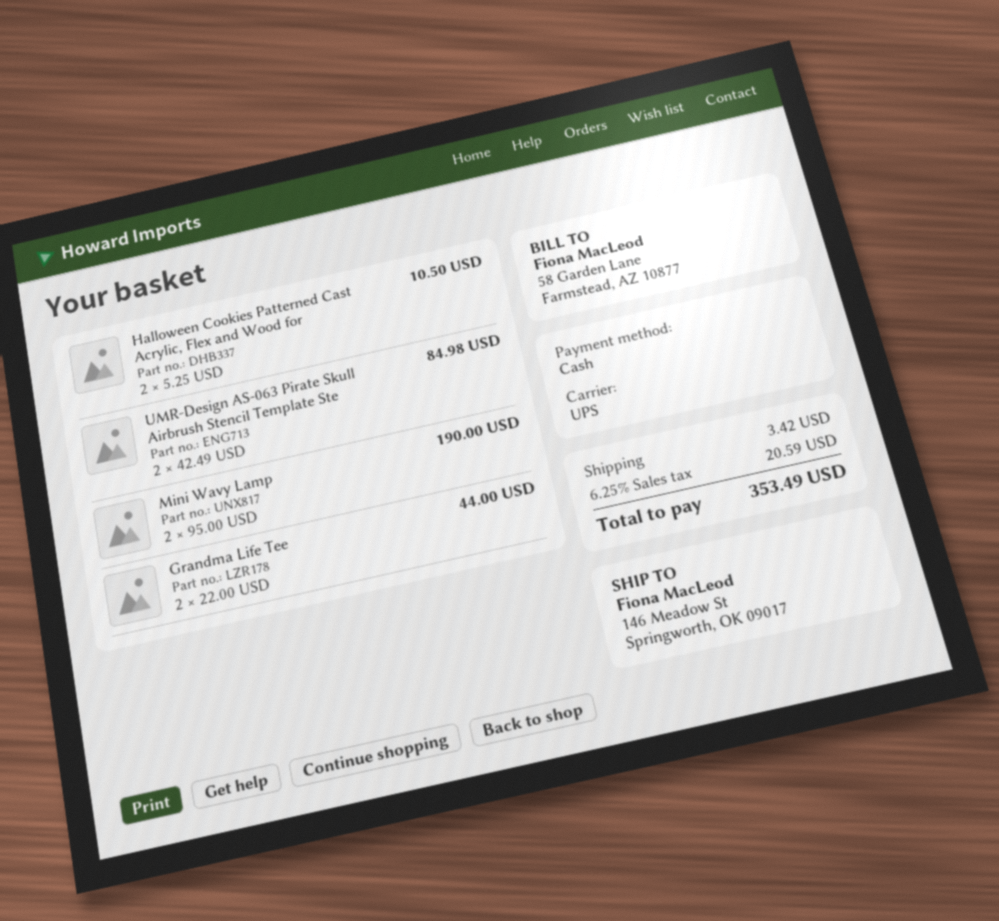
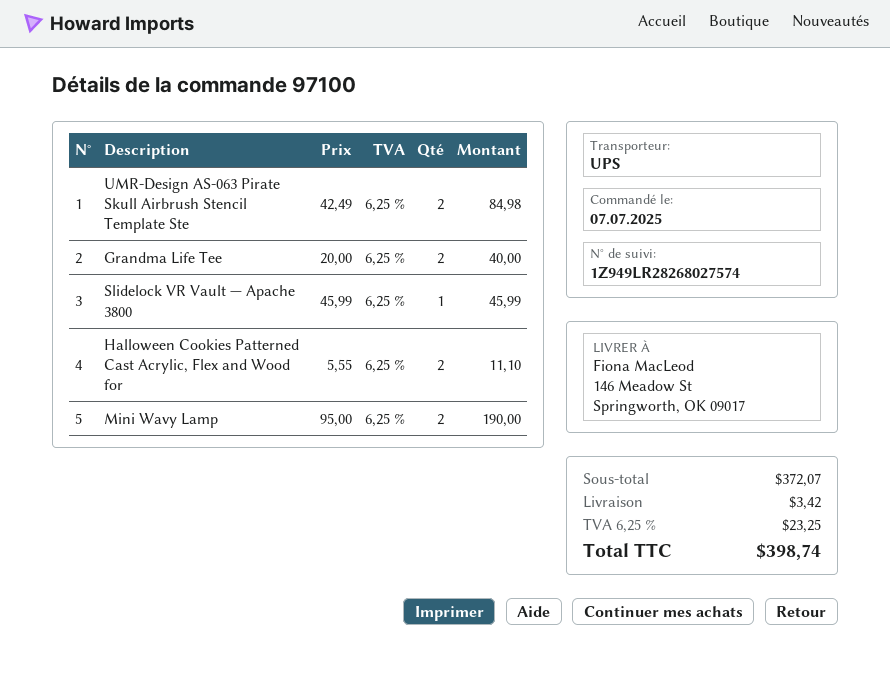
Halloween Cookies Patterned Cast Acrylic, Flex and Wood for: 2 x 5.25 = 10.50 -> 2 x 5.55 = 11.10
Grandma Life Tee: 2 x 22.00 = 44.00 -> 2 x 20.00 = 40.00
Slidelock VR Vault — Apache 3800: none -> 1 x 45.99 = 45.99
tax: 6.25% = 20.59 -> 6.25% = 23.25
total: 353.49 -> 398.74

